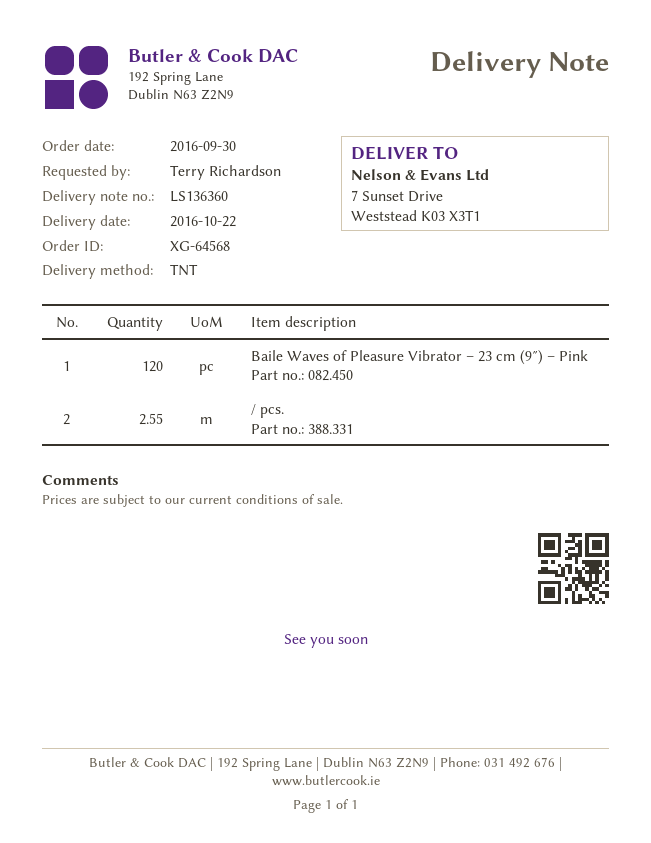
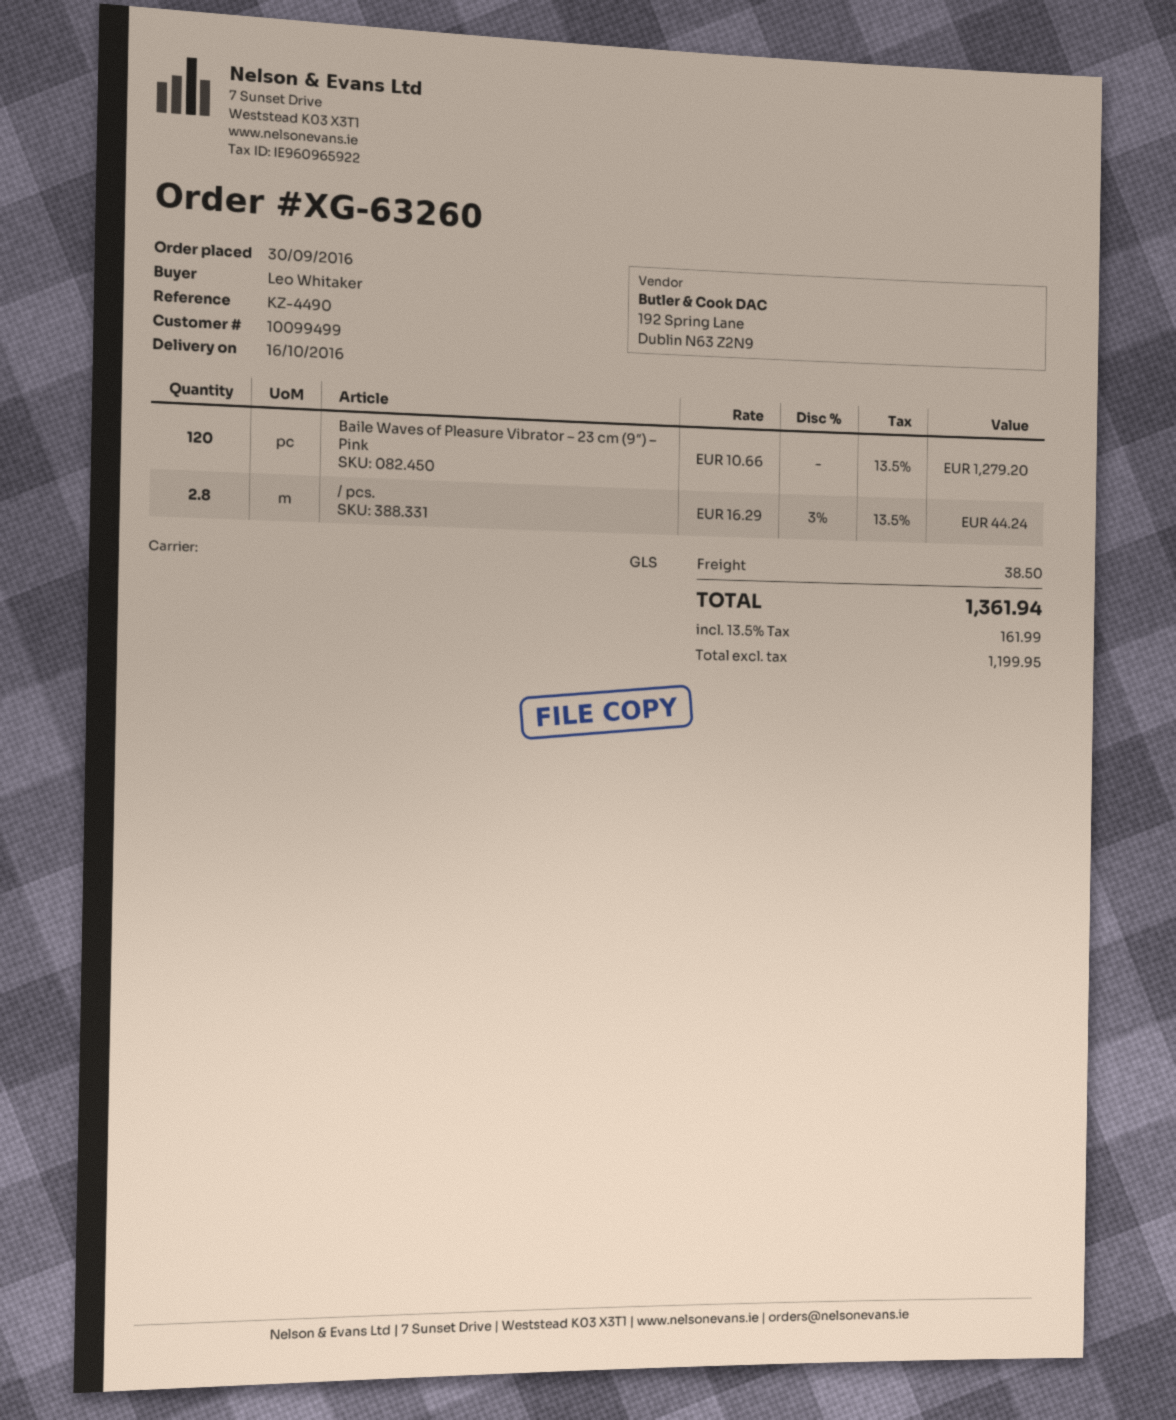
order number: XG-64568 -> XG-63260
delivery date: 2016-10-22 -> 2016-10-16
ordered by: Terry Richardson -> Leo Whitaker
shipping method: TNT -> GLS
/ pcs.: 2.55 -> 2.8

